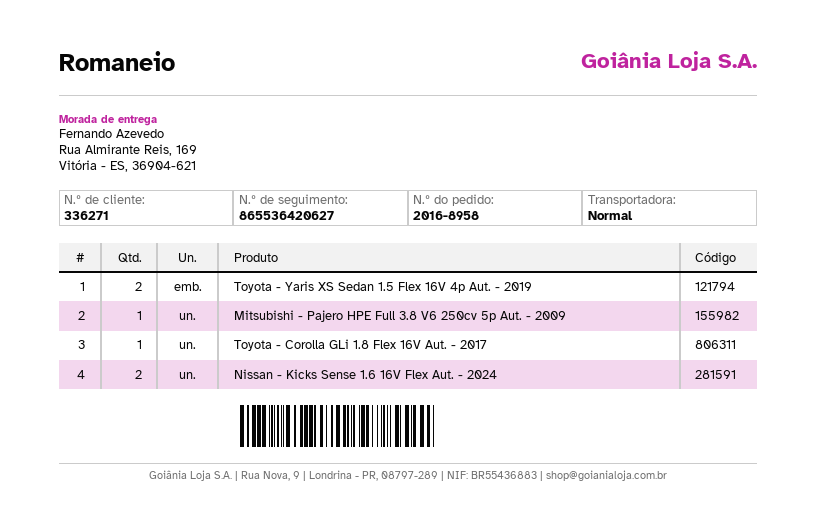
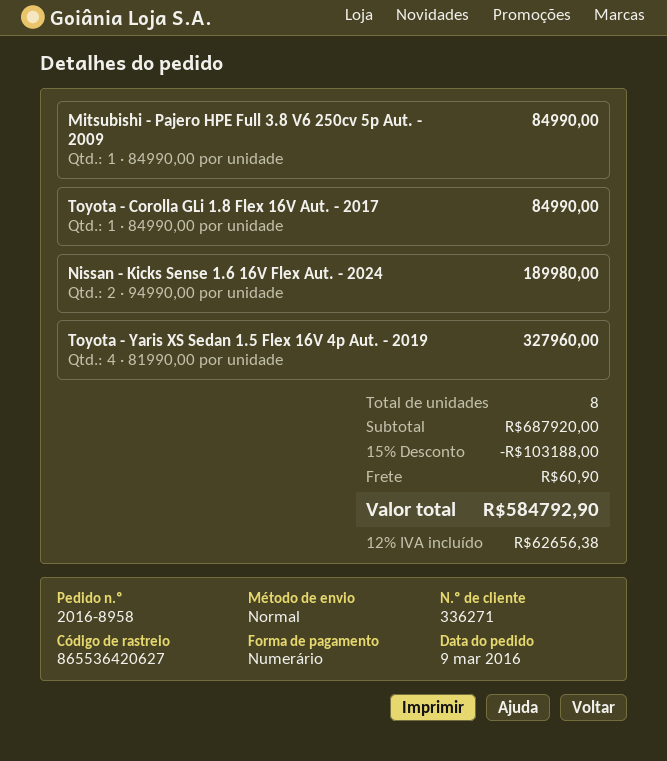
Toyota - Yaris XS Sedan 1.5 Flex 16V 4p Aut. - 2019: 2 -> 4

